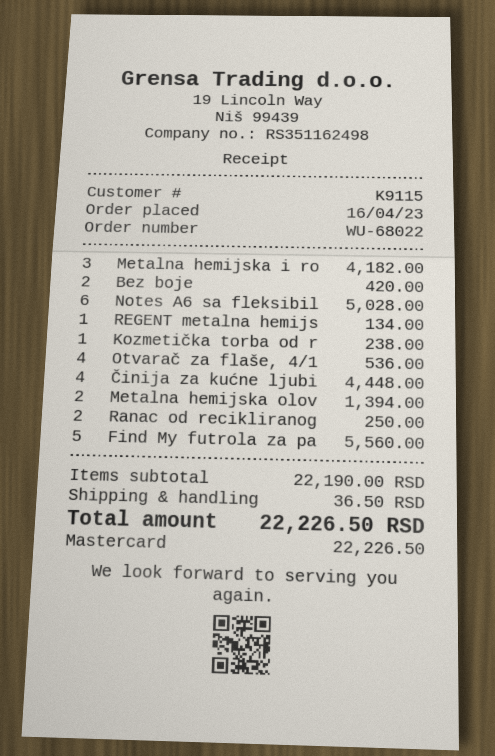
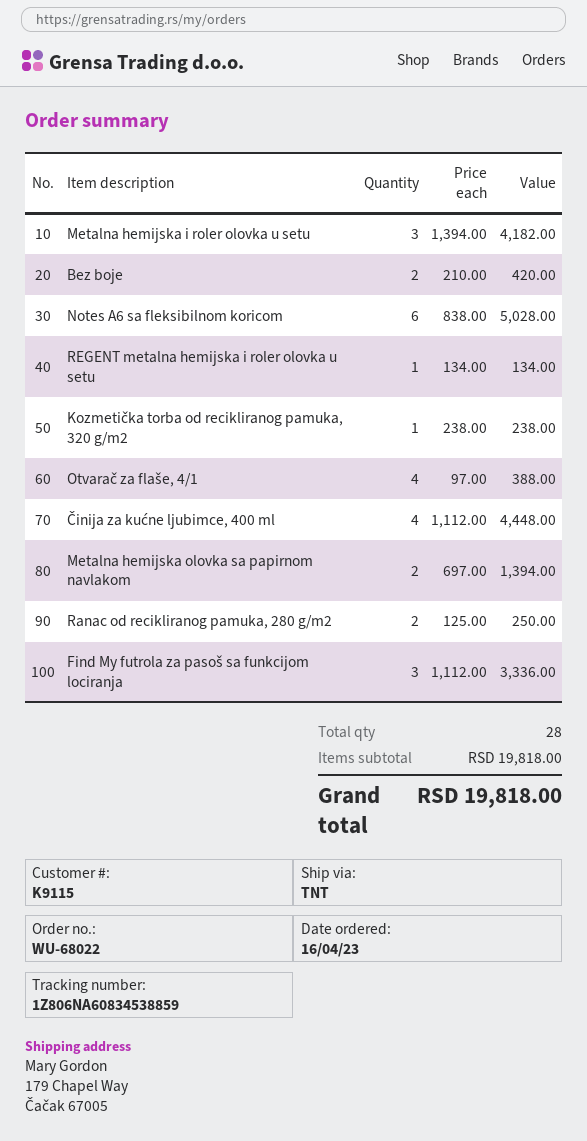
Otvarač za flaše, 4/1: 4 for 536.00 -> 4 for 388.00
Find My futrola za pa: 5 for 5560.00 -> 3 for 3336.00
subtotal: 22190.00 -> 19818.00
shipping: 36.50 -> none
total: 22226.50 -> 19818.00

